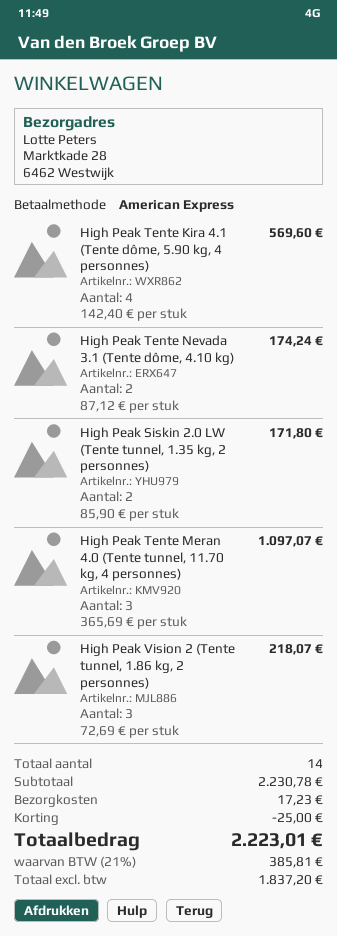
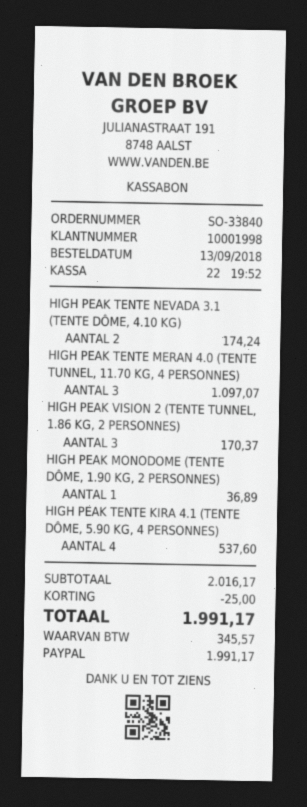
payment method: American Express -> PayPal
High Peak Tente Kira 4.1 (Tente dôme, 5.90 kg, 4 personnes): 4 for 569.60 -> 4 for 537.60
High Peak Siskin 2.0 LW (Tente tunnel, 1.35 kg, 2 personnes): 2 for 171.80 -> none
High Peak Vision 2 (Tente tunnel, 1.86 kg, 2 personnes): 3 for 218.07 -> 3 for 170.37
HIGH PEAK MONODOME (TENTE DÔME, 1.90 KG, 2 PERSONNES): none -> 1 for 36.89
subtotal: 2230.78 -> 2016.17
shipping: 17.23 -> none
tax: 385.81 -> 345.57
total: 2223.01 -> 1991.17

